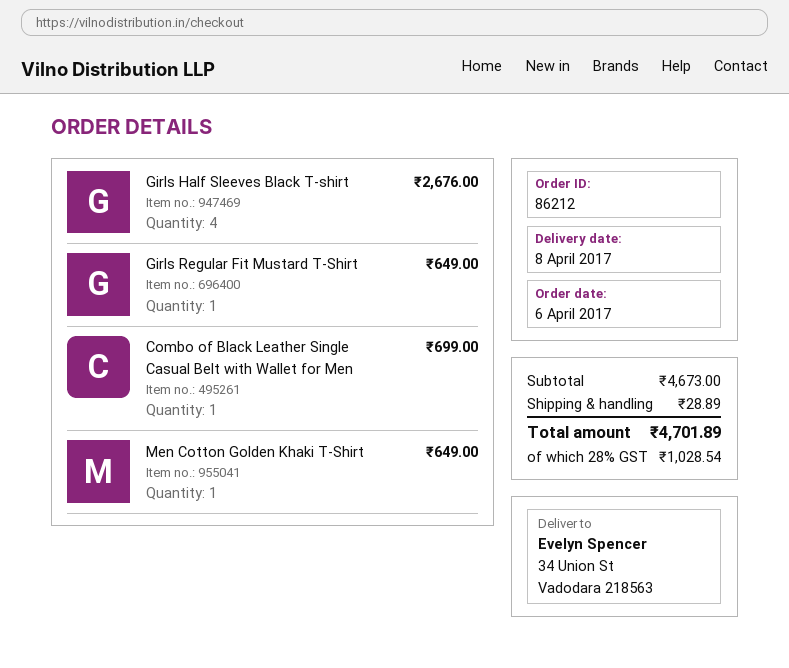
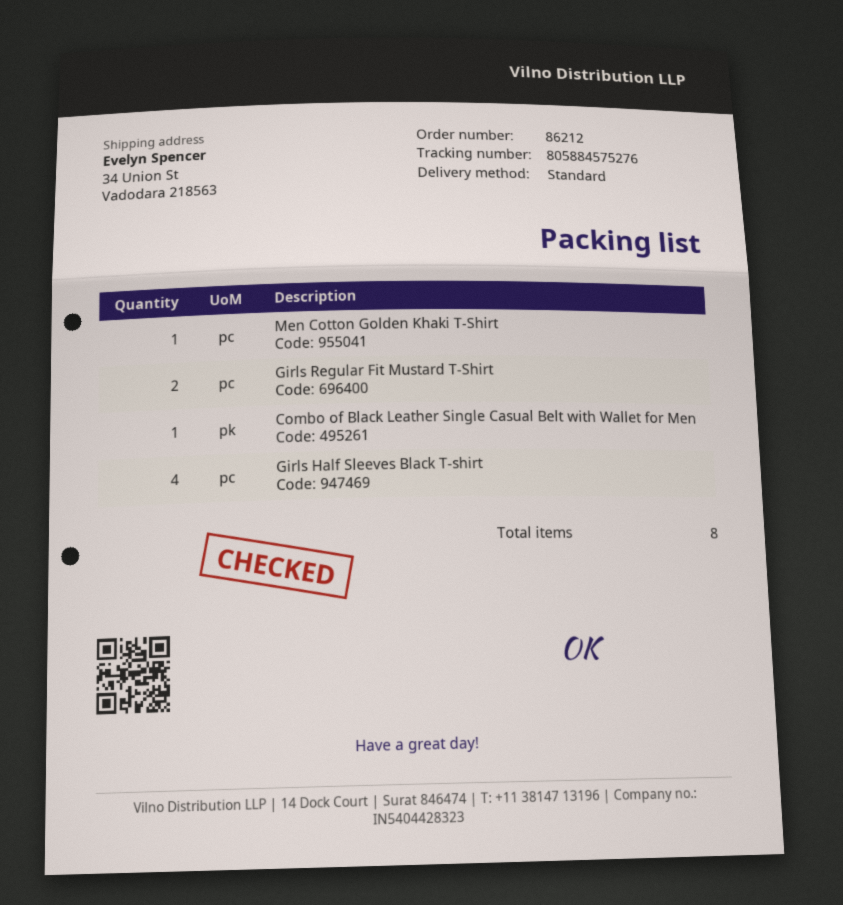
Girls Regular Fit Mustard T-Shirt: 1 -> 2

